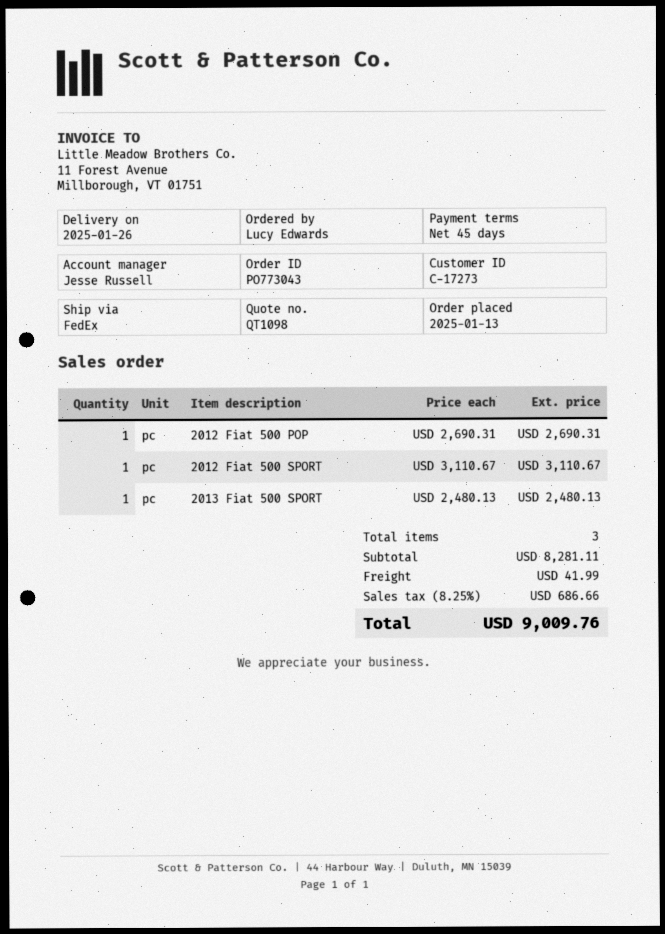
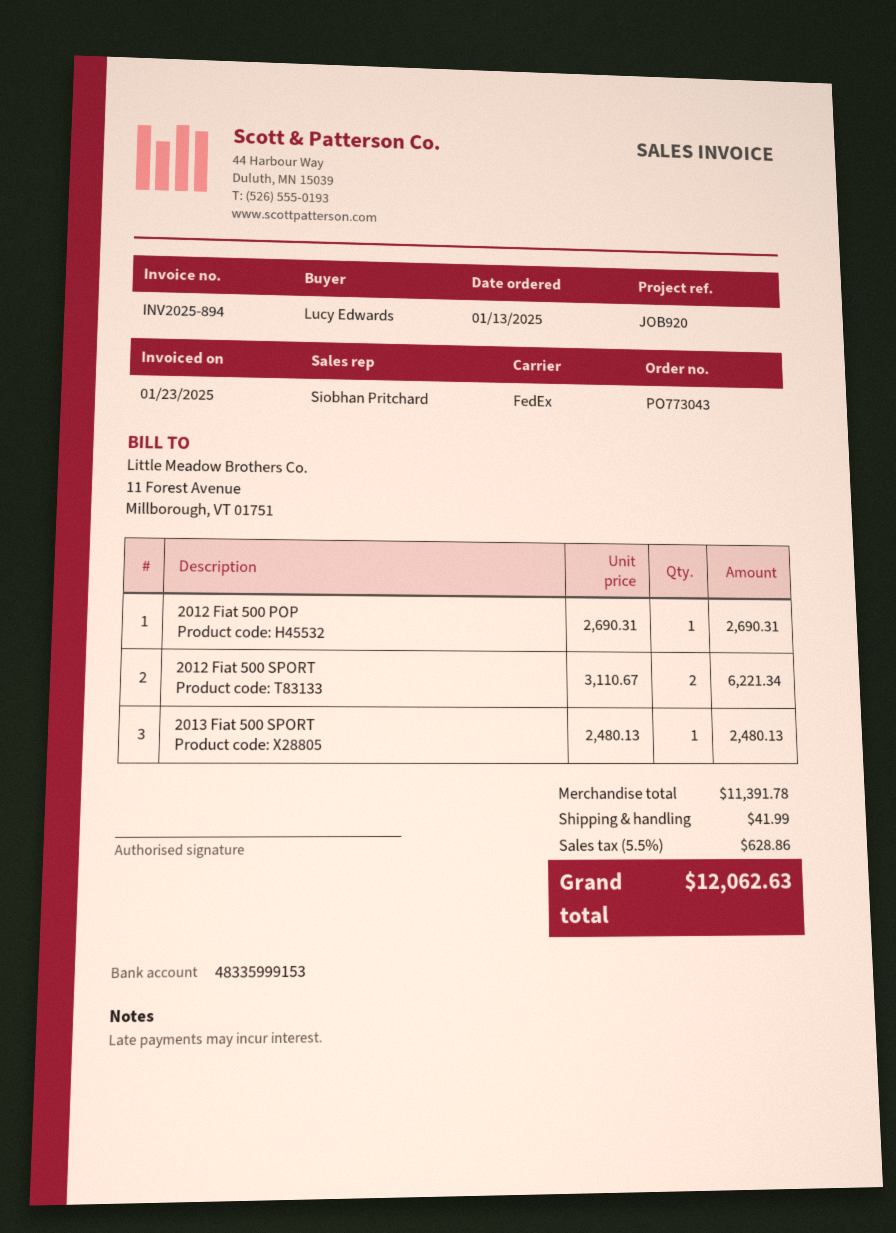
sales rep: Jesse Russell -> Siobhan Pritchard
2012 Fiat 500 SPORT: 1 x 3110.67 = 3110.67 -> 2 x 3110.67 = 6221.34
subtotal: 8281.11 -> 11391.78
tax: 8.25% = 686.66 -> 5.5% = 628.86
total: 9009.76 -> 12062.63

